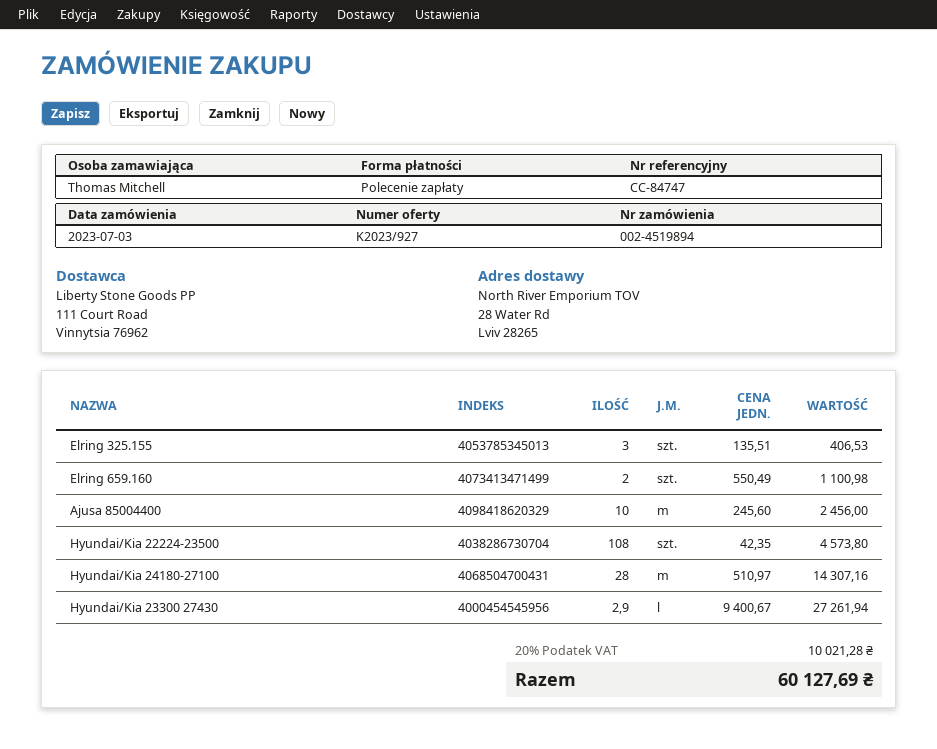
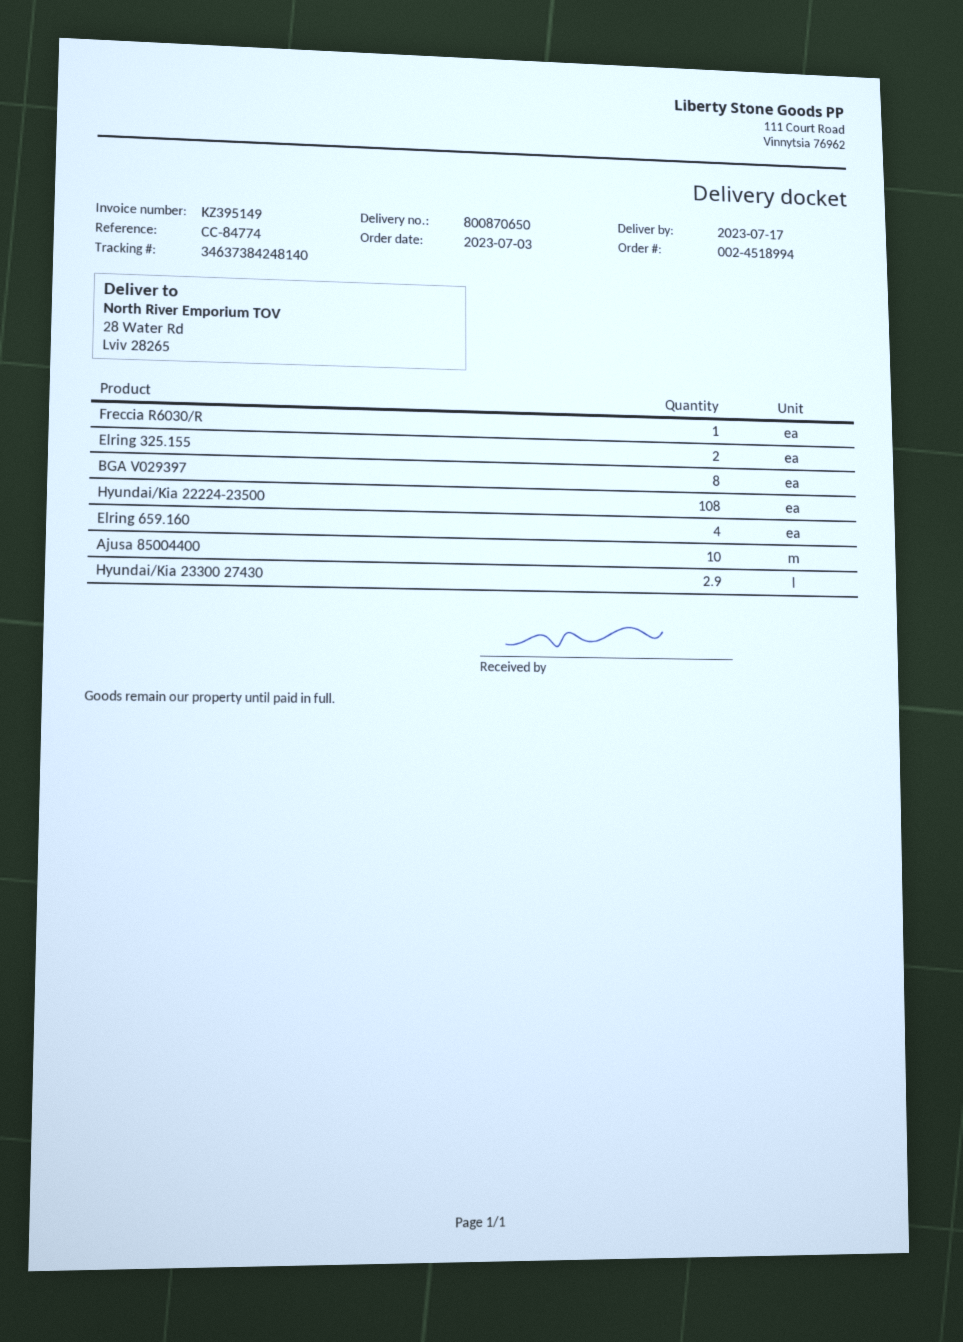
order number: 002-4519894 -> 002-4518994
reference: CC-84747 -> CC-84774
Elring 325.155: 3 -> 2
Elring 659.160: 2 -> 4
Hyundai/Kia 24180-27100: 28 -> none
Freccia R6030/R: none -> 1
BGA V029397: none -> 8

